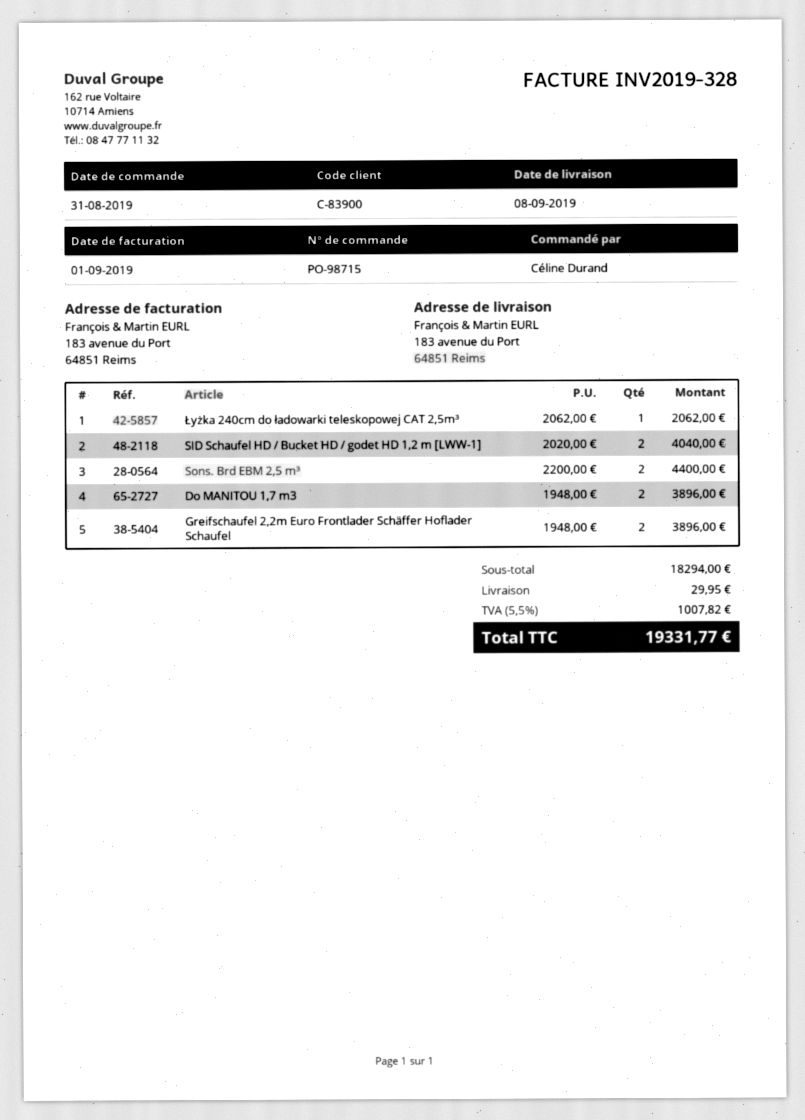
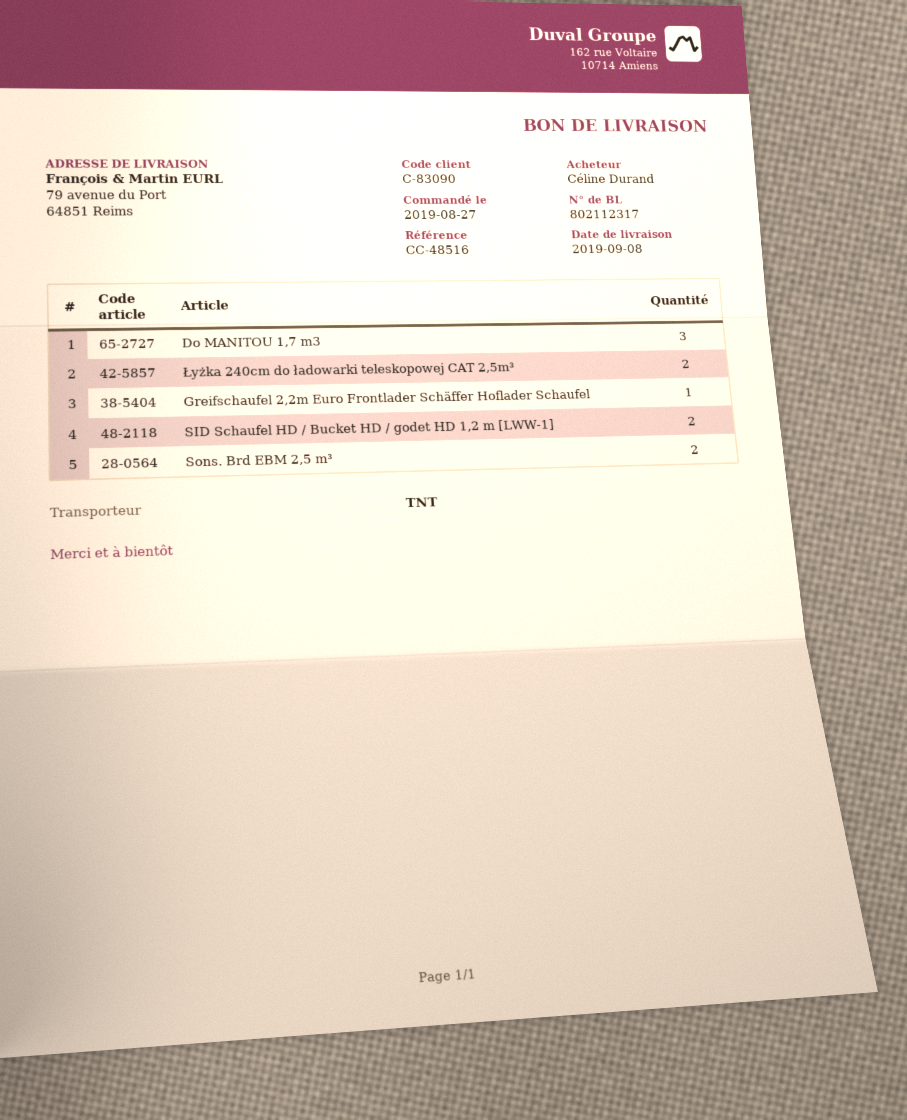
order date: 2019-08-31 -> 2019-08-27
customer number: C-83900 -> C-83090
ship to: 183 avenue du Port, 64851 Reims -> 79 avenue du Port, 64851 Reims
Łyżka 240cm do ładowarki teleskopowej CAT 2,5m³: 1 -> 2
Do MANITOU 1,7 m3: 2 -> 3
Greifschaufel 2,2m Euro Frontlader Schäffer Hoflader Schaufel: 2 -> 1

